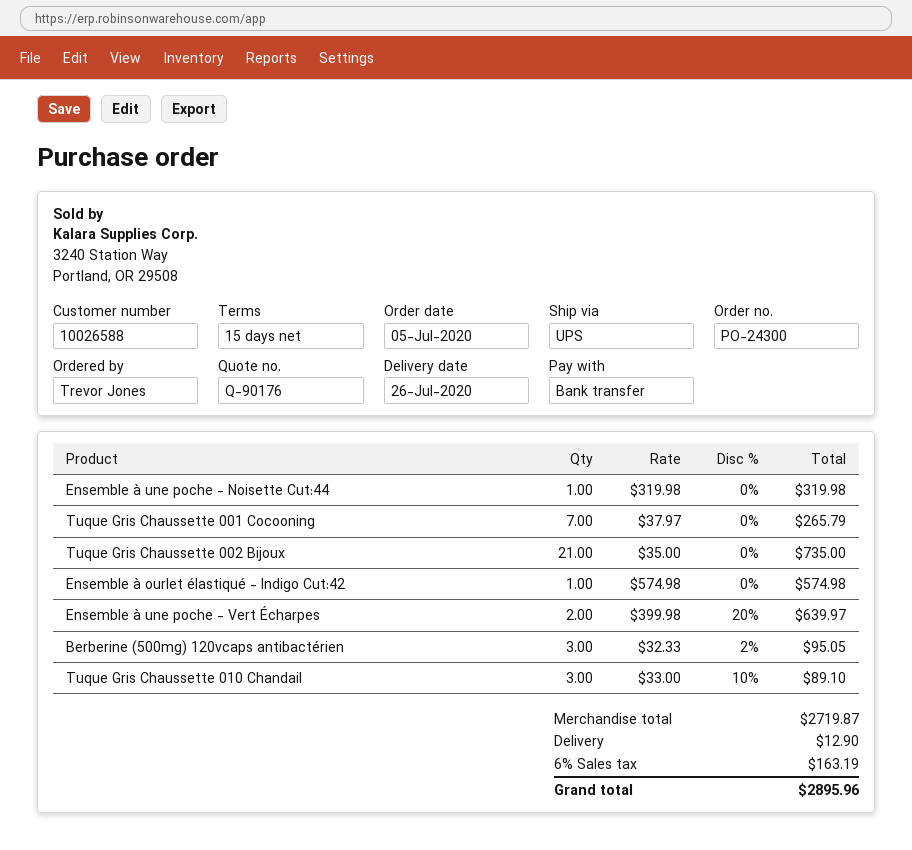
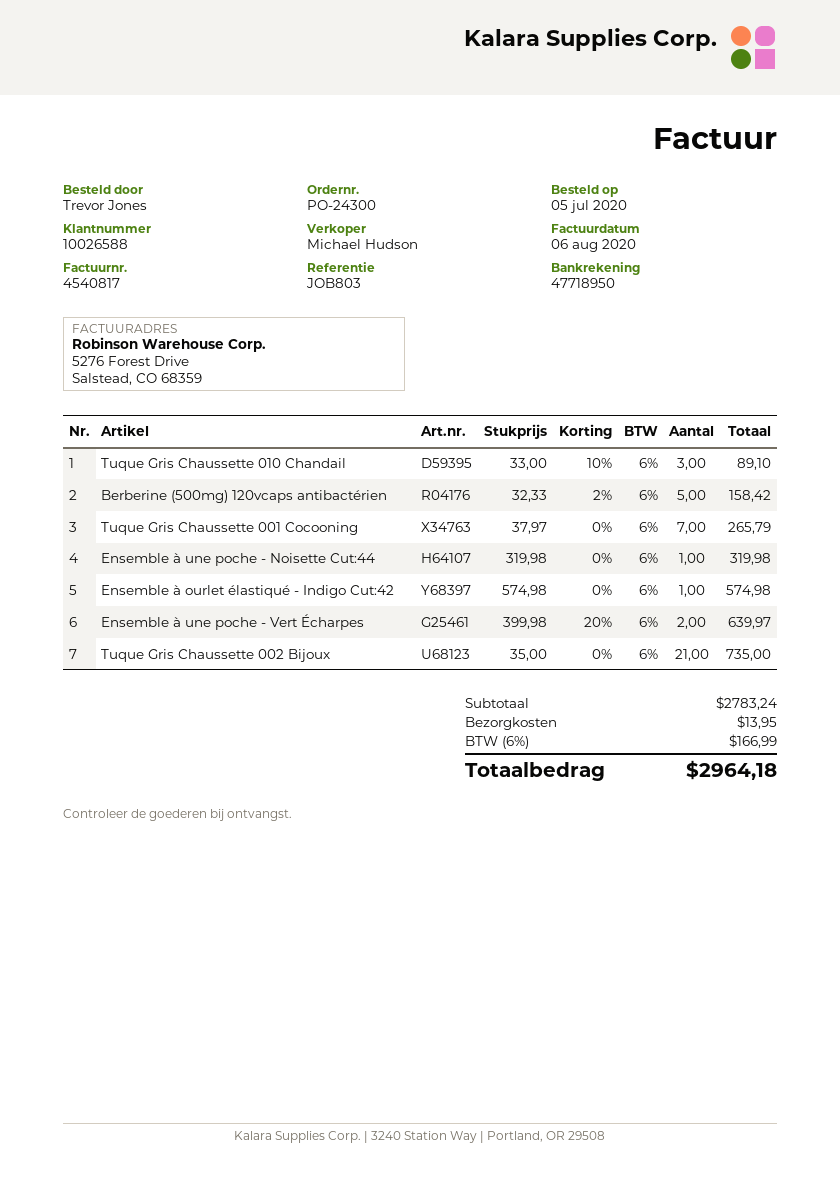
Berberine (500mg) 120vcaps antibactérien: 3 x 32.33 - 2% = 95.05 -> 5 x 32.33 - 2% = 158.42
subtotal: 2719.87 -> 2783.24
shipping: 12.90 -> 13.95
tax: 6% = 163.19 -> 6% = 166.99
total: 2895.96 -> 2964.18

